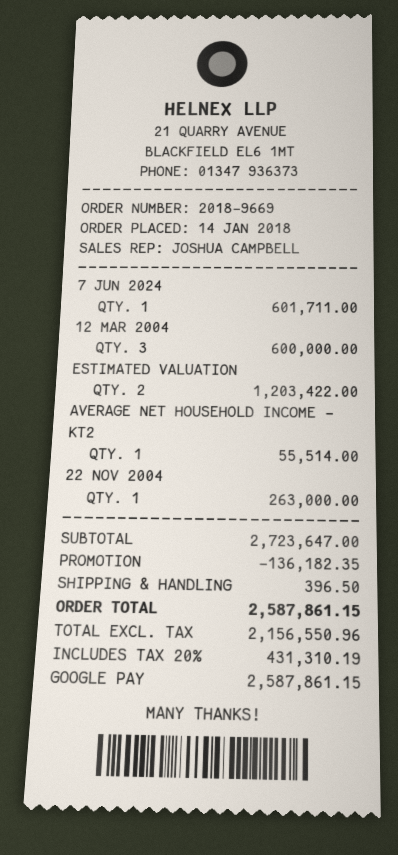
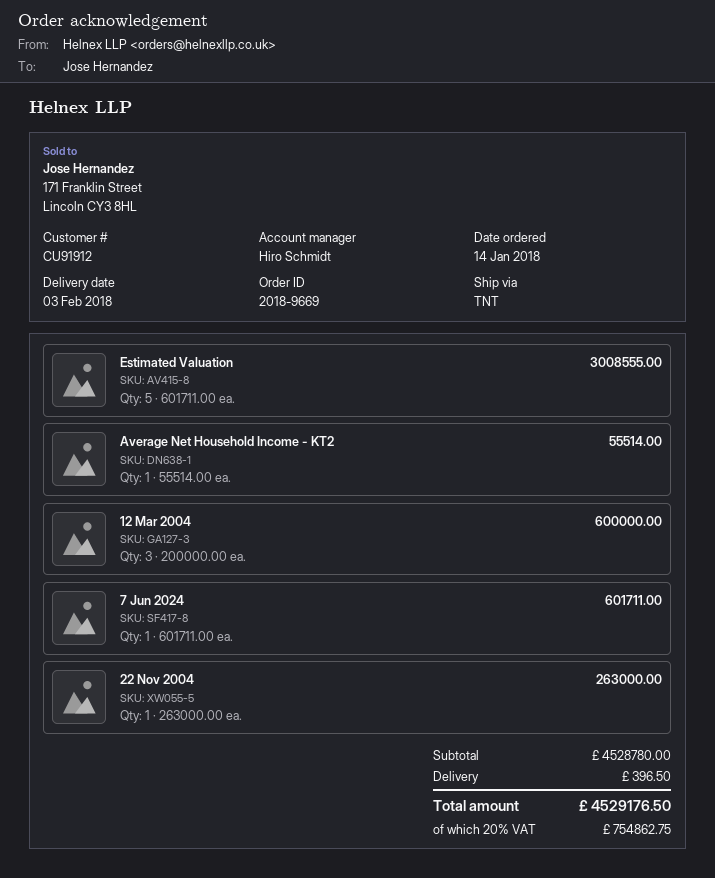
sales rep: JOSHUA CAMPBELL -> Hiro Schmidt
ESTIMATED VALUATION: 2 for 1203422.00 -> 5 for 3008555.00
subtotal: 2723647.00 -> 4528780.00
discount: 136182.35 -> none
tax: 20% = 431310.19 -> 20% = 754862.75
total: 2587861.15 -> 4529176.50

